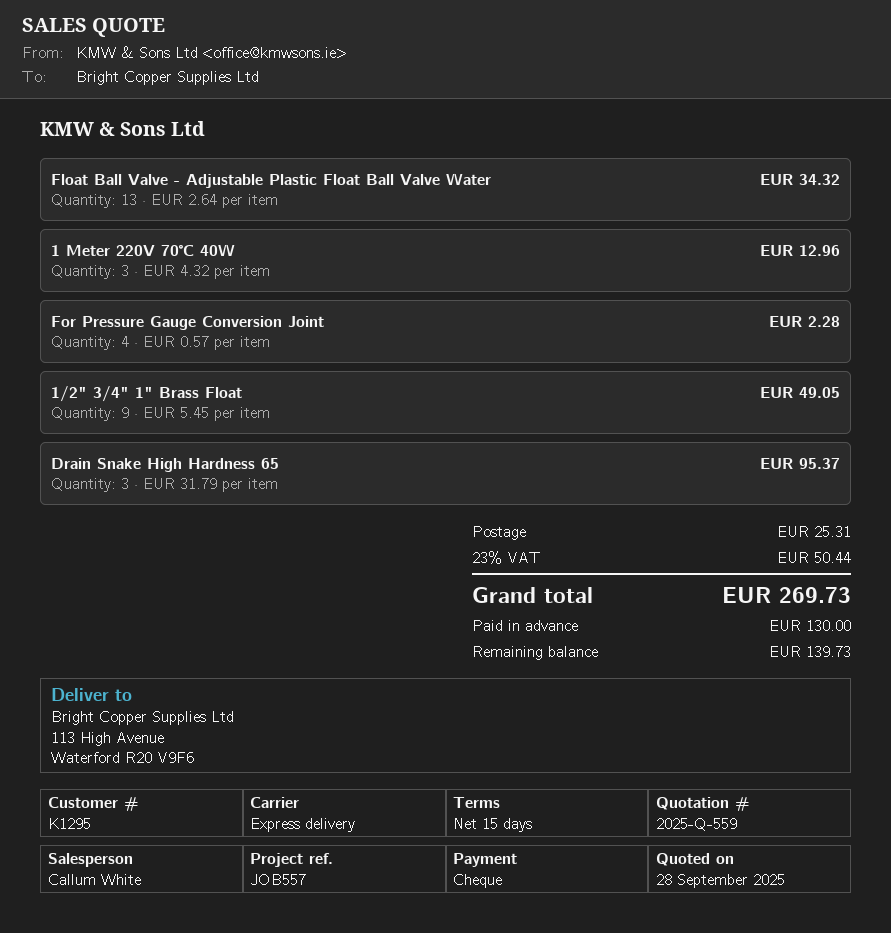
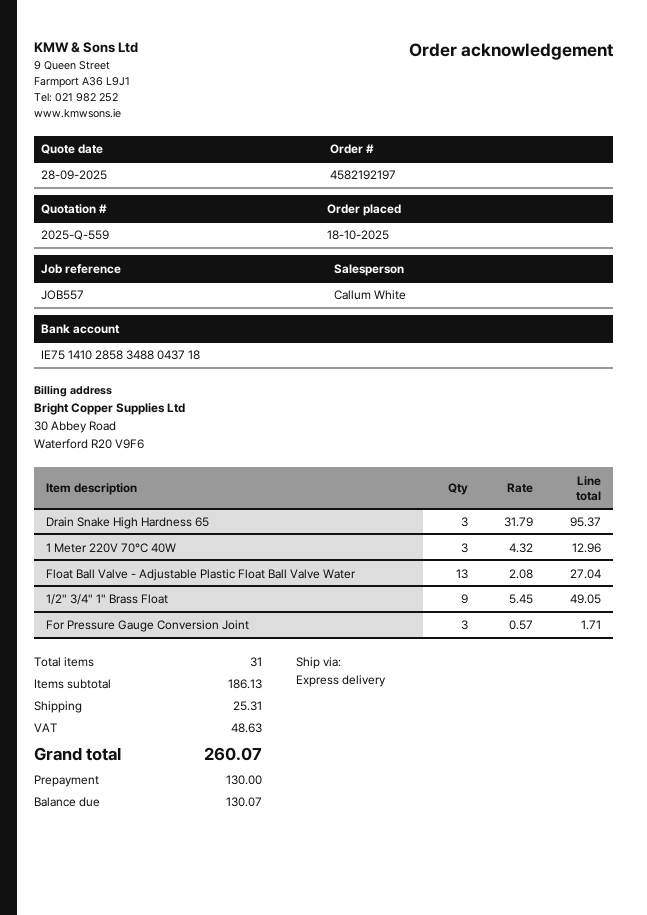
Float Ball Valve - Adjustable Plastic Float Ball Valve Water: 13 x 2.64 = 34.32 -> 13 x 2.08 = 27.04
For Pressure Gauge Conversion Joint: 4 x 0.57 = 2.28 -> 3 x 0.57 = 1.71
tax: 50.44 -> 48.63
total: 269.73 -> 260.07
balance: 139.73 -> 130.07

